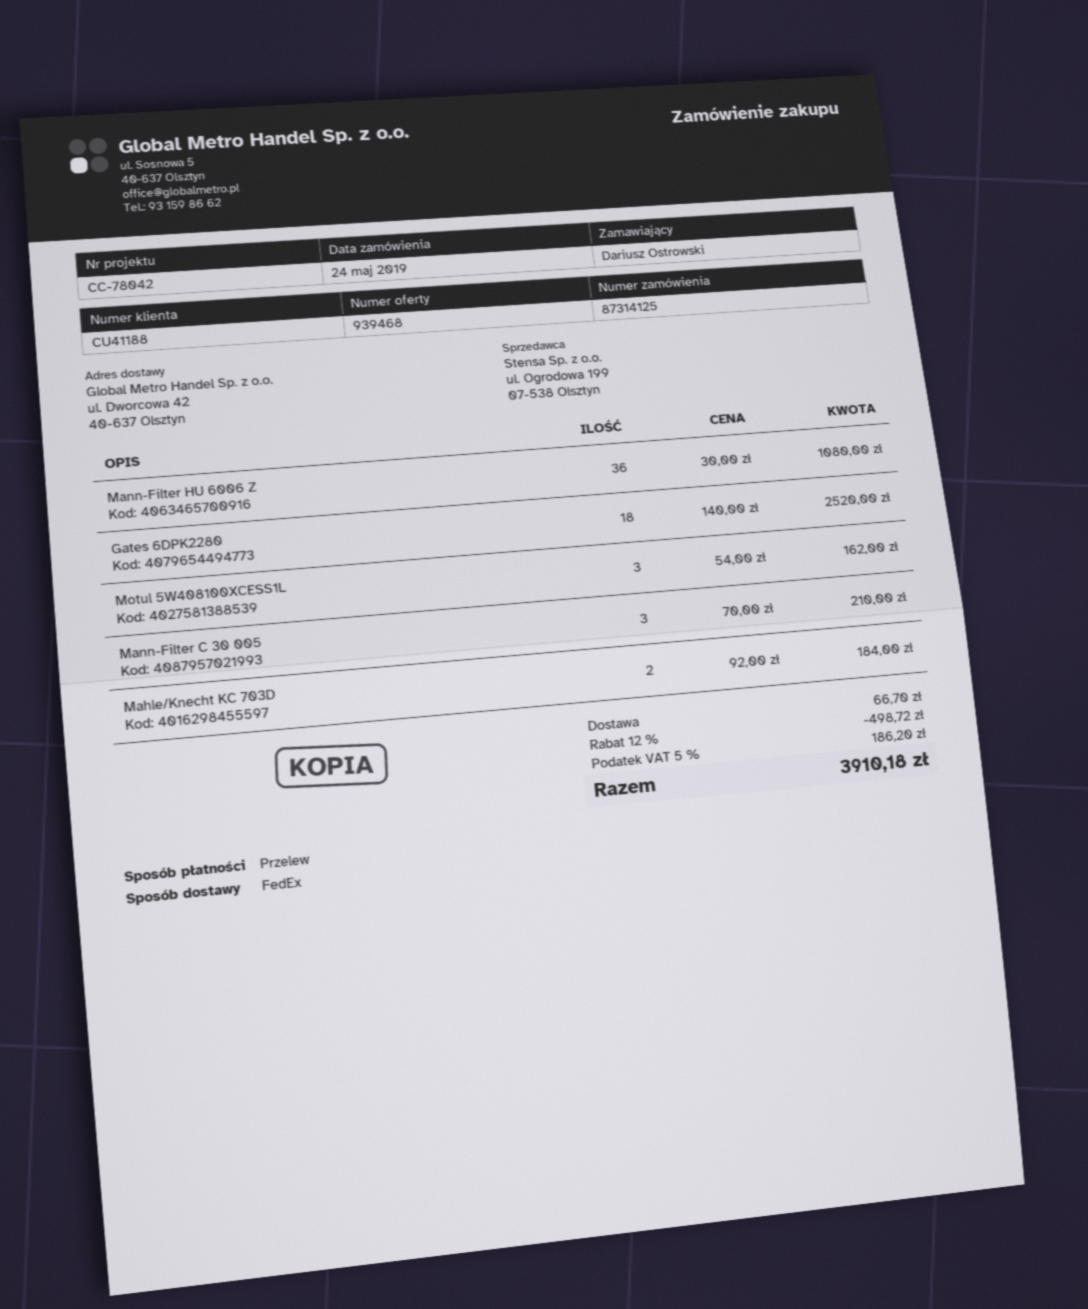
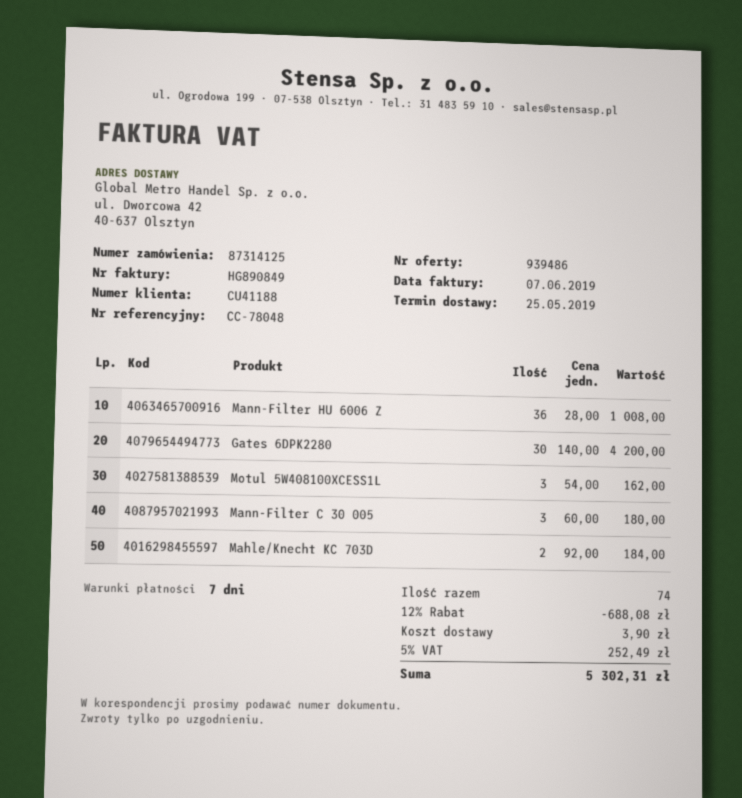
quote number: 939468 -> 939486
reference: CC-78042 -> CC-78048
Mann-Filter HU 6006 Z: 36 x 30.00 = 1080.00 -> 36 x 28.00 = 1008.00
Gates 6DPK2280: 18 x 140.00 = 2520.00 -> 30 x 140.00 = 4200.00
Mann-Filter C 30 005: 3 x 70.00 = 210.00 -> 3 x 60.00 = 180.00
discount: 12% = 498.72 -> 12% = 688.08
shipping: 66.70 -> 3.90
tax: 5% = 186.20 -> 5% = 252.49
total: 3910.18 -> 5302.31

